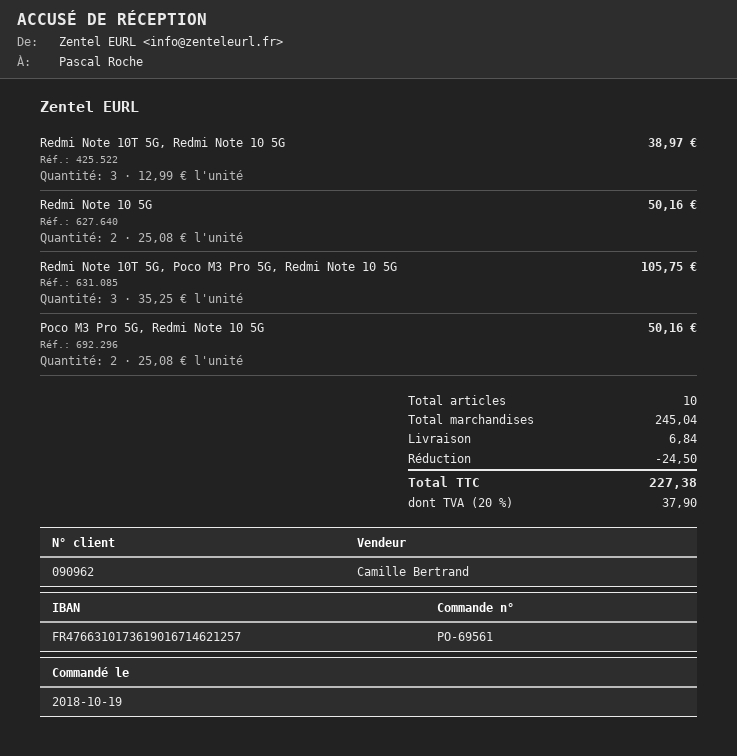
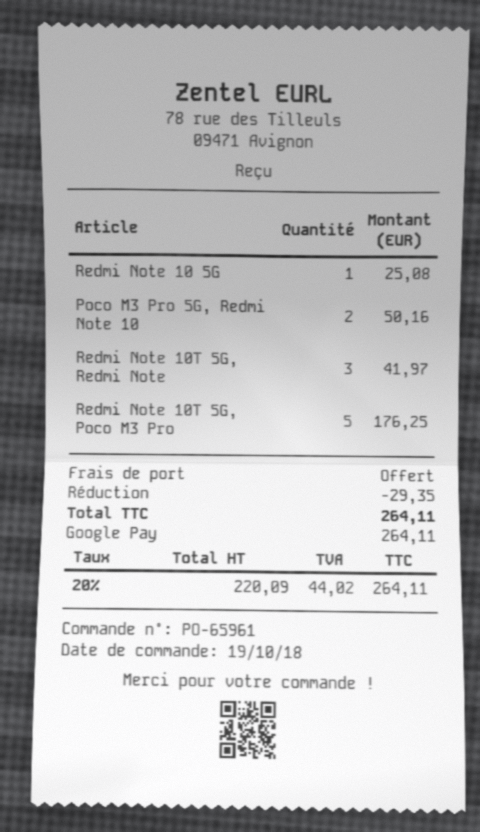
order number: PO-69561 -> PO-65961
Redmi Note 10T 5G, Redmi Note 10 5G: 3 for 38.97 -> 3 for 41.97
Redmi Note 10 5G: 2 for 50.16 -> 1 for 25.08
Redmi Note 10T 5G, Poco M3 Pro 5G, Redmi Note 10 5G: 3 for 105.75 -> 5 for 176.25
discount: 24.50 -> 29.35
shipping: 6.84 -> 0.00
tax: 20% = 37.90 -> 20% = 44.02
total: 227.38 -> 264.11

